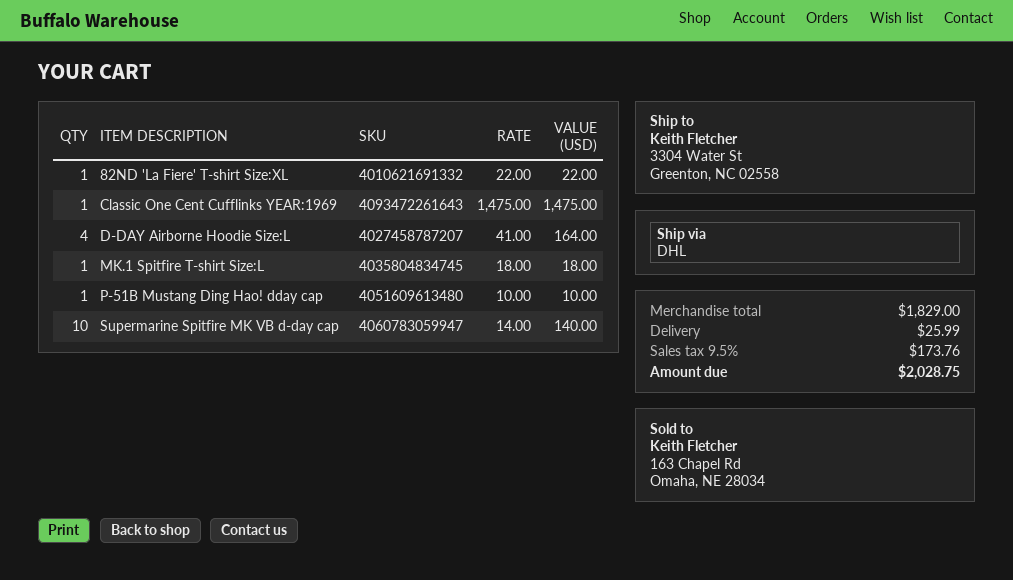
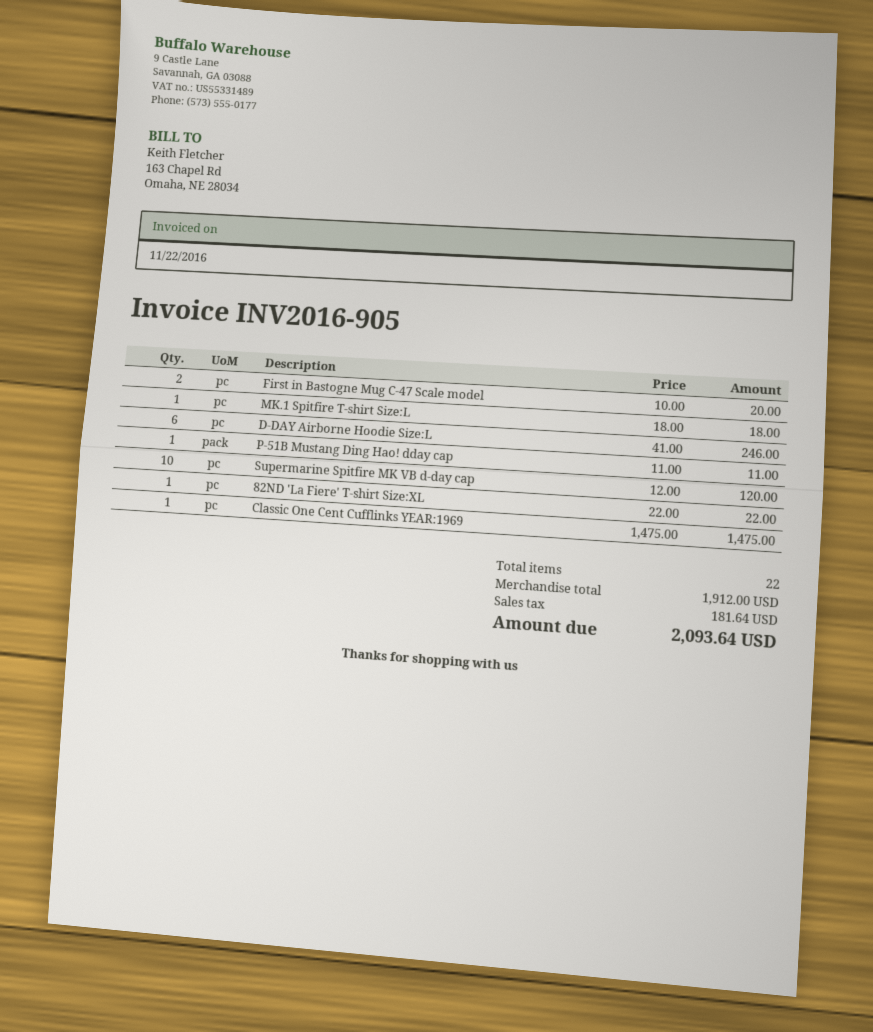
D-DAY Airborne Hoodie Size:L: 4 x 41.00 = 164.00 -> 6 x 41.00 = 246.00
P-51B Mustang Ding Hao! dday cap: 1 x 10.00 = 10.00 -> 1 x 11.00 = 11.00
Supermarine Spitfire MK VB d-day cap: 10 x 14.00 = 140.00 -> 10 x 12.00 = 120.00
First in Bastogne Mug C-47 Scale model: none -> 2 x 10.00 = 20.00
subtotal: 1829.00 -> 1912.00
shipping: 25.99 -> none
tax: 173.76 -> 181.64
total: 2028.75 -> 2093.64

